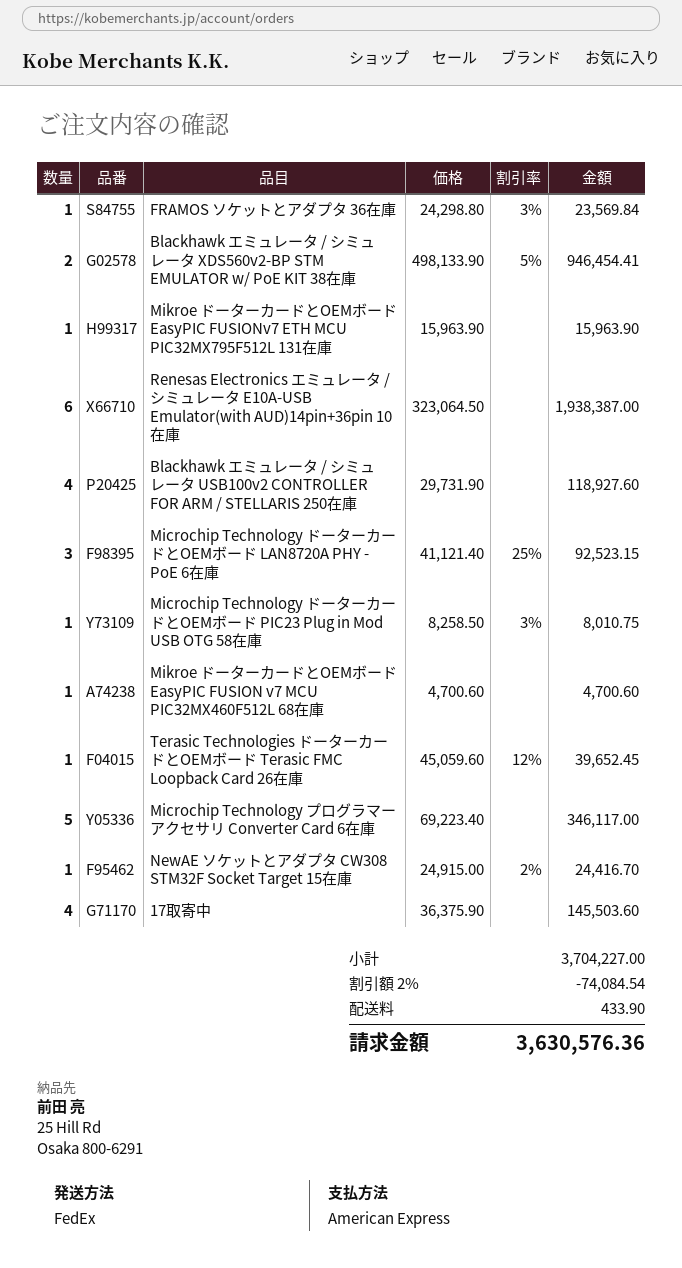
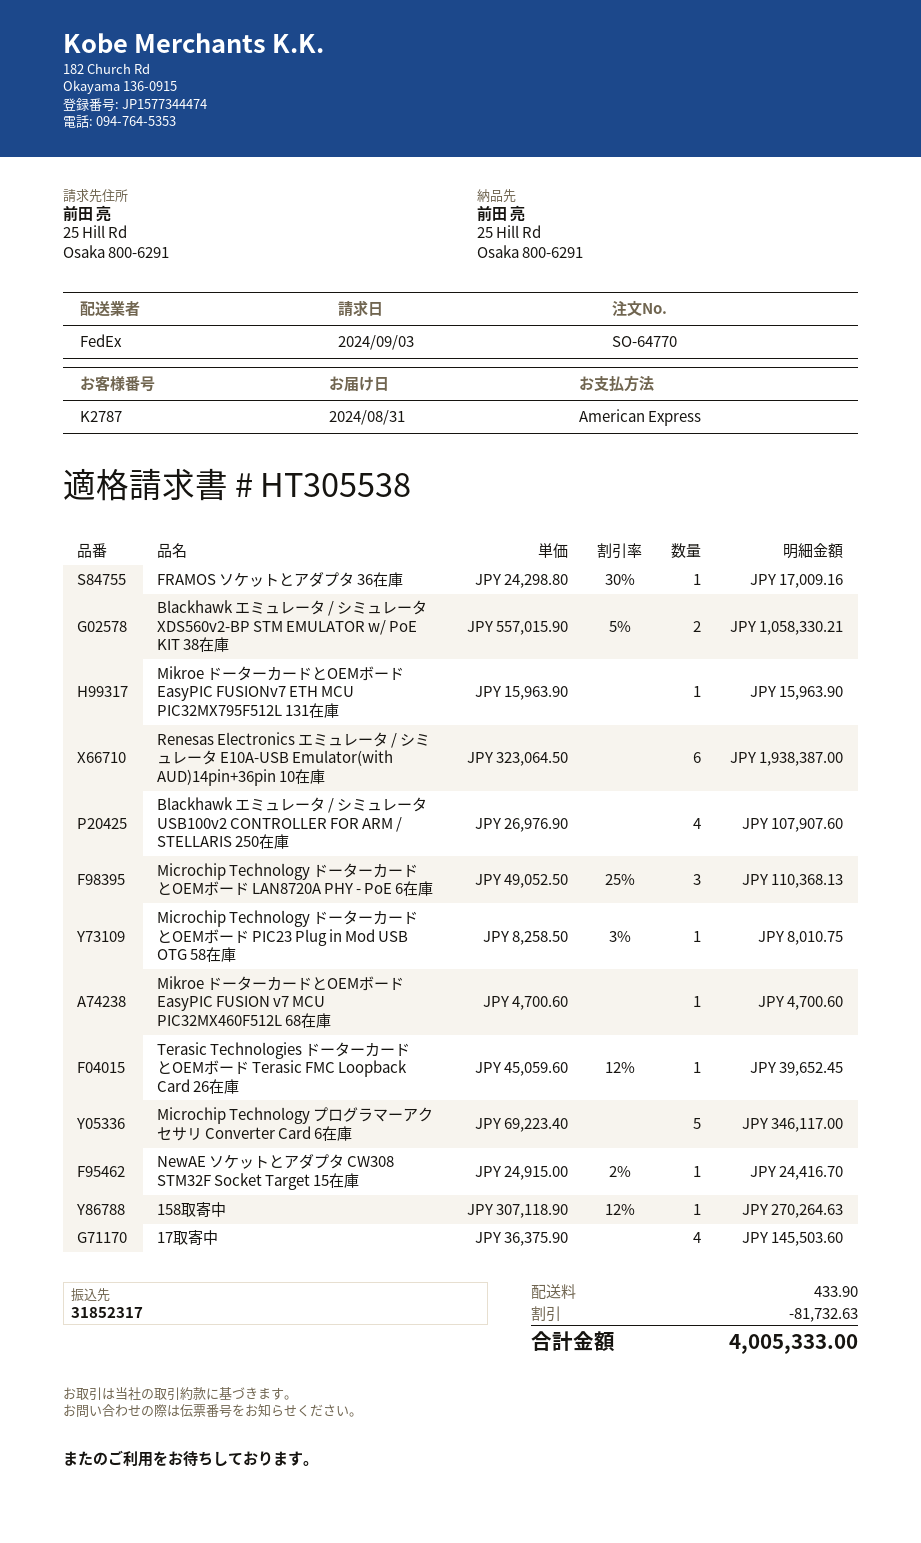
FRAMOS ソケットとアダプタ 36在庫: 1 x 24298.80 - 3% = 23569.84 -> 1 x 24298.80 - 30% = 17009.16
Blackhawk エミュレータ / シミュレータ XDS560v2-BP STM EMULATOR w/ PoE KIT 38在庫: 2 x 498133.90 - 5% = 946454.41 -> 2 x 557015.90 - 5% = 1058330.21
Blackhawk エミュレータ / シミュレータ USB100v2 CONTROLLER FOR ARM / STELLARIS 250在庫: 4 x 29731.90 = 118927.60 -> 4 x 26976.90 = 107907.60
Microchip Technology ドーターカードとOEMボード LAN8720A PHY - PoE 6在庫: 3 x 41121.40 - 25% = 92523.15 -> 3 x 49052.50 - 25% = 110368.13
158取寄中: none -> 1 x 307118.90 - 12% = 270264.63
discount: 74084.54 -> 81732.63
total: 3630576.36 -> 4005333.00

